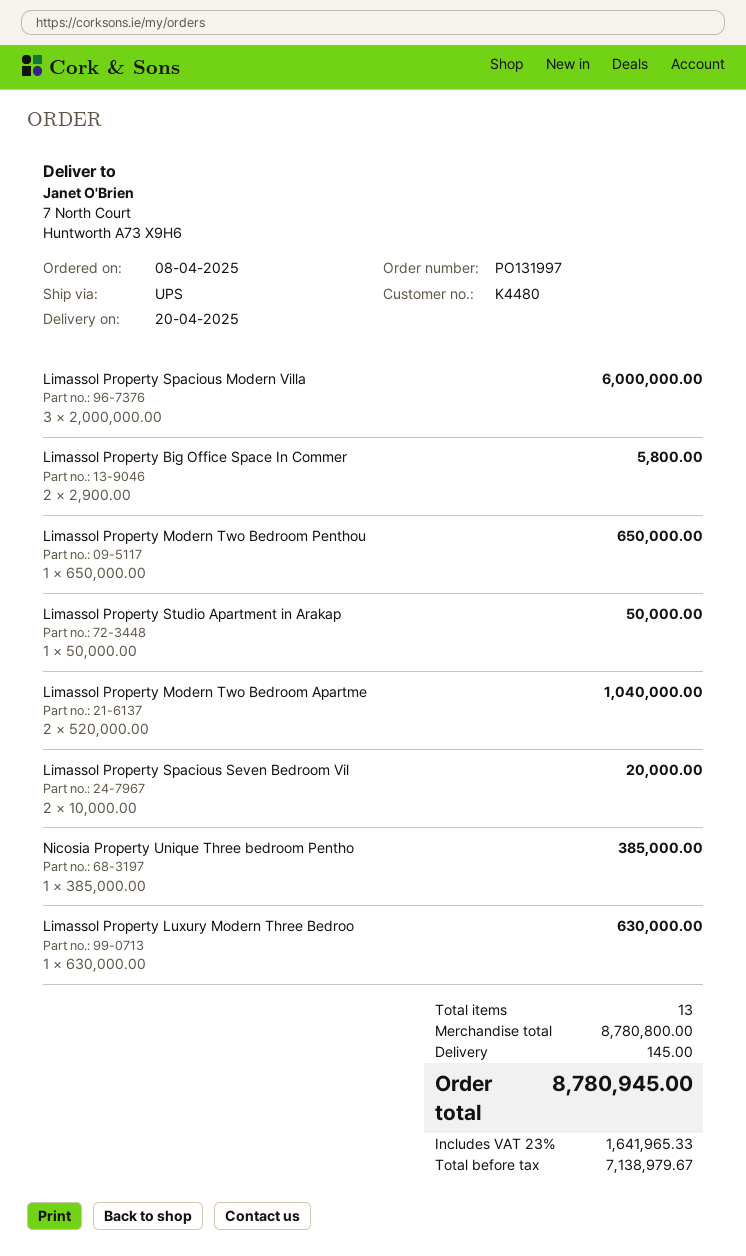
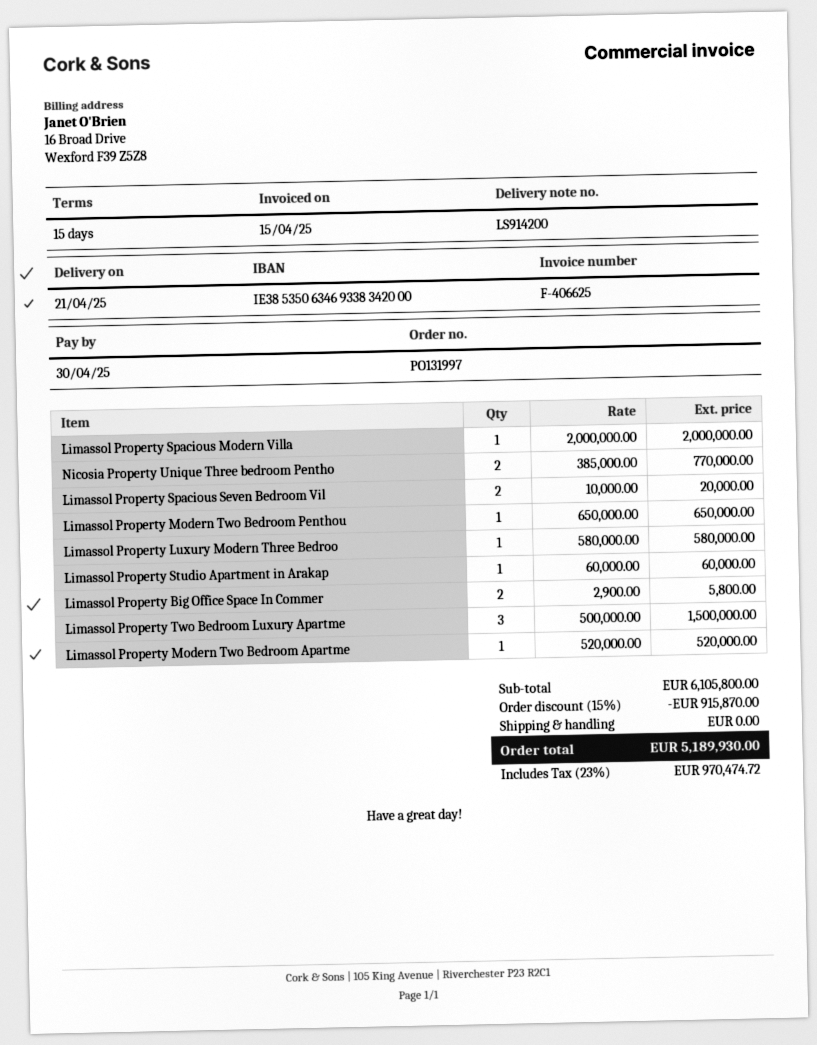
delivery date: 2025-04-20 -> 2025-04-21
Limassol Property Spacious Modern Villa: 3 x 2000000.00 = 6000000.00 -> 1 x 2000000.00 = 2000000.00
Limassol Property Studio Apartment in Arakap: 1 x 50000.00 = 50000.00 -> 1 x 60000.00 = 60000.00
Limassol Property Modern Two Bedroom Apartme: 2 x 520000.00 = 1040000.00 -> 1 x 520000.00 = 520000.00
Nicosia Property Unique Three bedroom Pentho: 1 x 385000.00 = 385000.00 -> 2 x 385000.00 = 770000.00
Limassol Property Luxury Modern Three Bedroo: 1 x 630000.00 = 630000.00 -> 1 x 580000.00 = 580000.00
Limassol Property Two Bedroom Luxury Apartme: none -> 3 x 500000.00 = 1500000.00
subtotal: 8780800.00 -> 6105800.00
discount: none -> 15% = 915870.00
shipping: 145.00 -> 0.00
tax: 23% = 1641965.33 -> 23% = 970474.72
total: 8780945.00 -> 5189930.00

